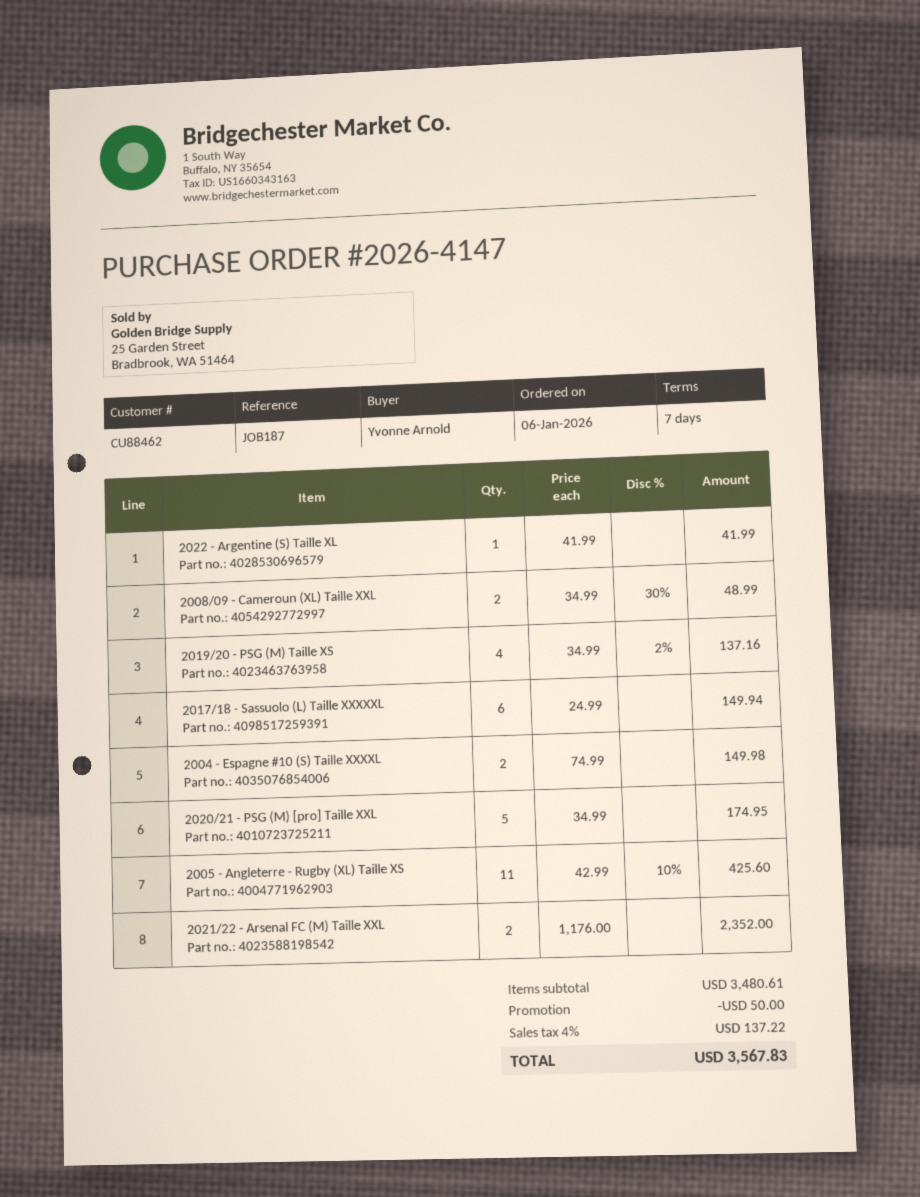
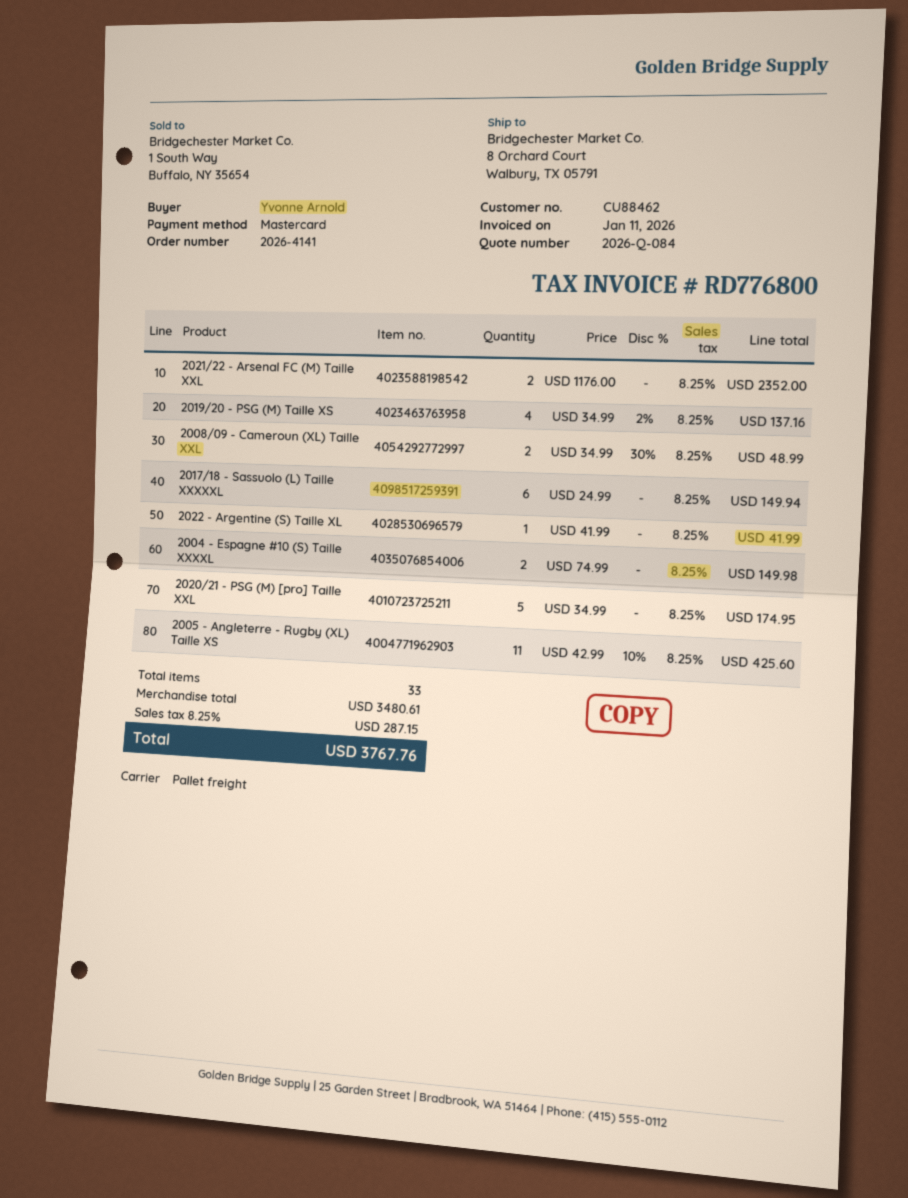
order number: 2026-4147 -> 2026-4141
discount: 50.00 -> none
tax: 4% = 137.22 -> 8.25% = 287.15
total: 3567.83 -> 3767.76

